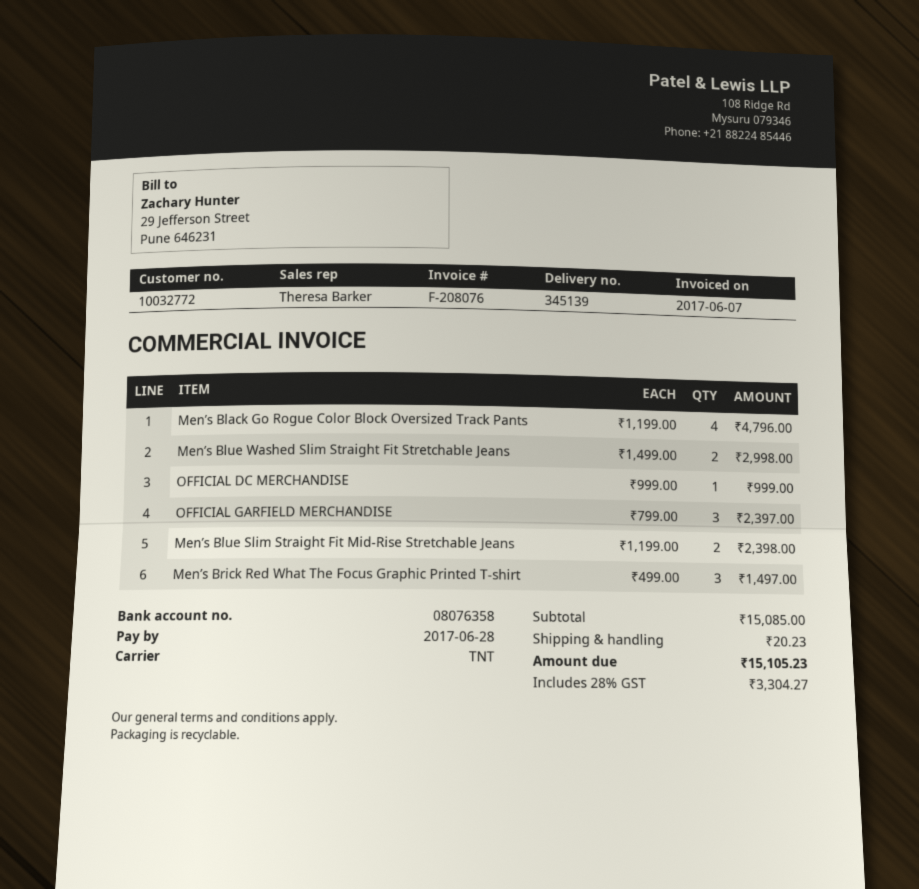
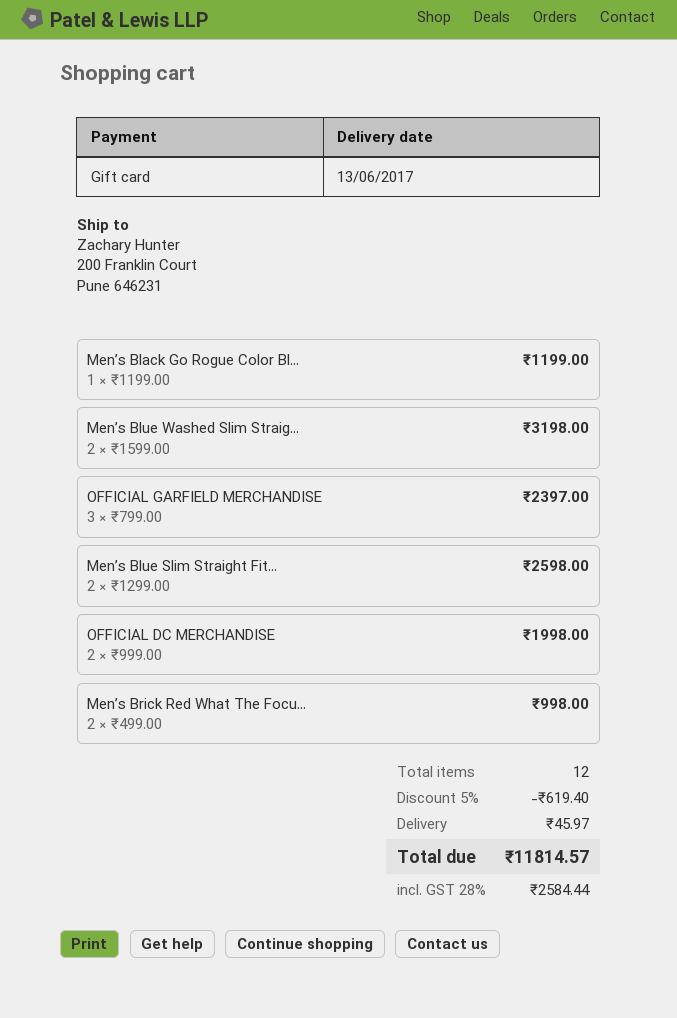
Men’s Black Go Rogue Color Block Oversized Track Pants: 4 x 1199.00 = 4796.00 -> 1 x 1199.00 = 1199.00
Men’s Blue Washed Slim Straight Fit Stretchable Jeans: 2 x 1499.00 = 2998.00 -> 2 x 1599.00 = 3198.00
OFFICIAL DC MERCHANDISE: 1 x 999.00 = 999.00 -> 2 x 999.00 = 1998.00
Men’s Blue Slim Straight Fit Mid-Rise Stretchable Jeans: 2 x 1199.00 = 2398.00 -> 2 x 1299.00 = 2598.00
Men’s Brick Red What The Focus Graphic Printed T-shirt: 3 x 499.00 = 1497.00 -> 2 x 499.00 = 998.00
discount: none -> 5% = 619.40
shipping: 20.23 -> 45.97
tax: 28% = 3304.27 -> 28% = 2584.44
total: 15105.23 -> 11814.57

